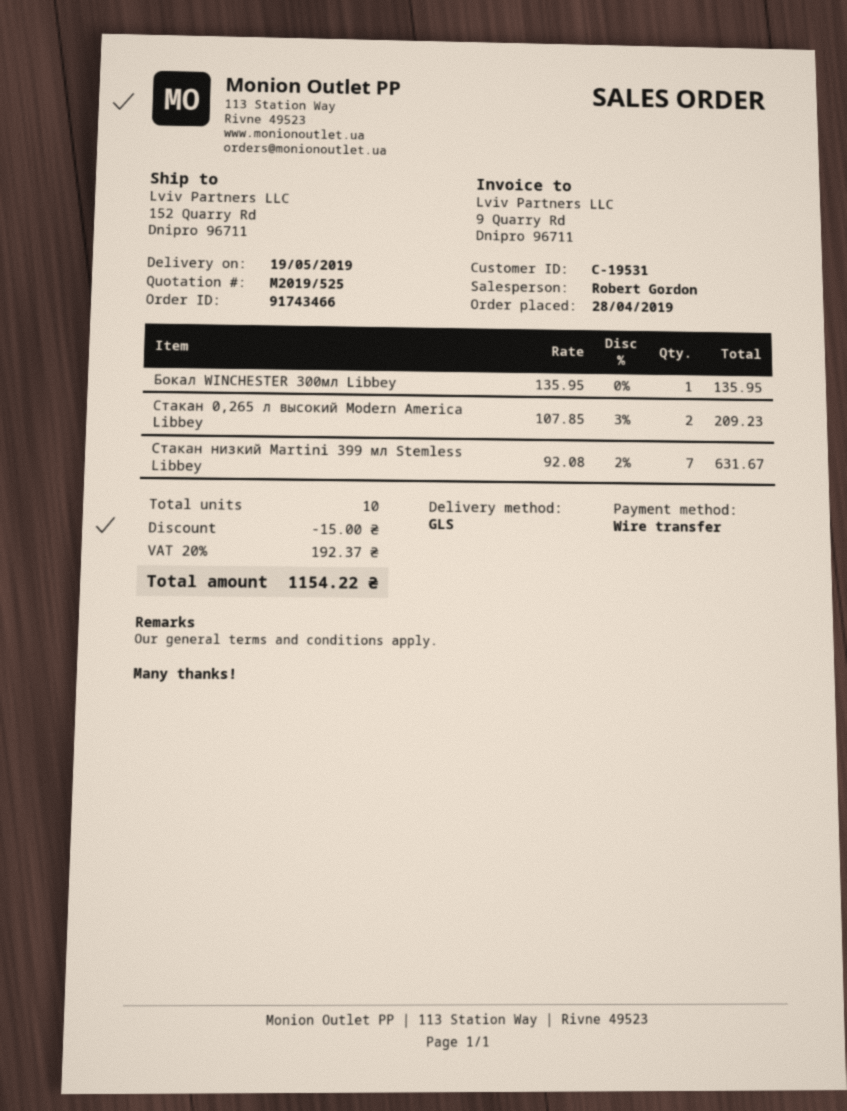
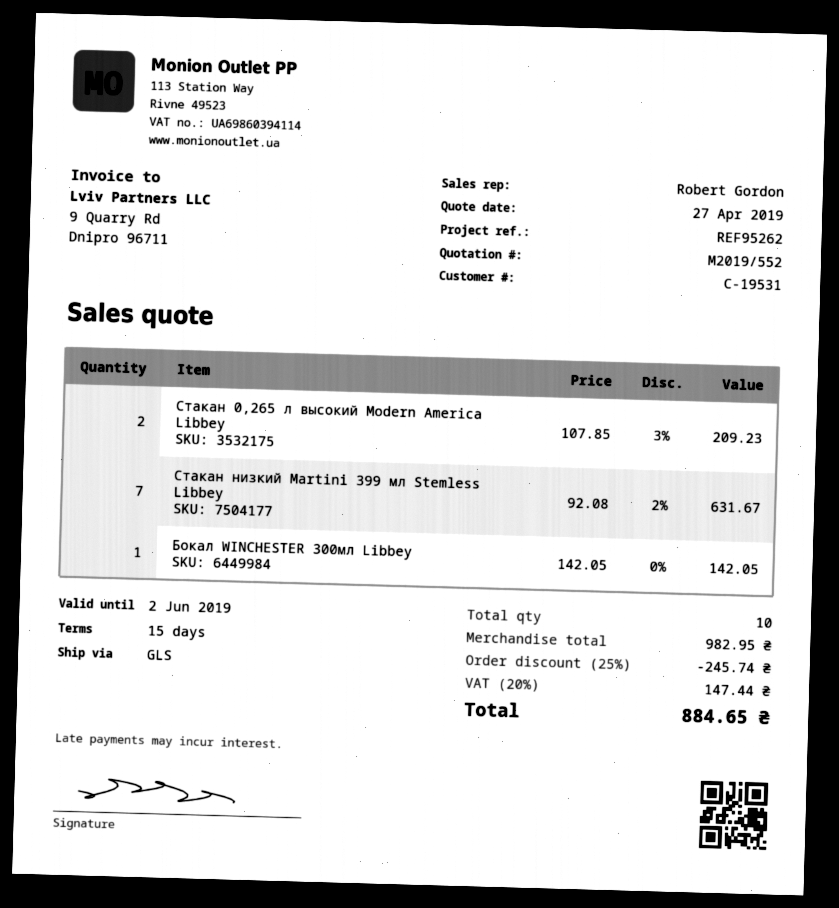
quote number: M2019/525 -> M2019/552
Бокал WINCHESTER 300мл Libbey: 1 x 135.95 = 135.95 -> 1 x 142.05 = 142.05
discount: 15.00 -> 245.74
tax: 20% = 192.37 -> 20% = 147.44
total: 1154.22 -> 884.65

